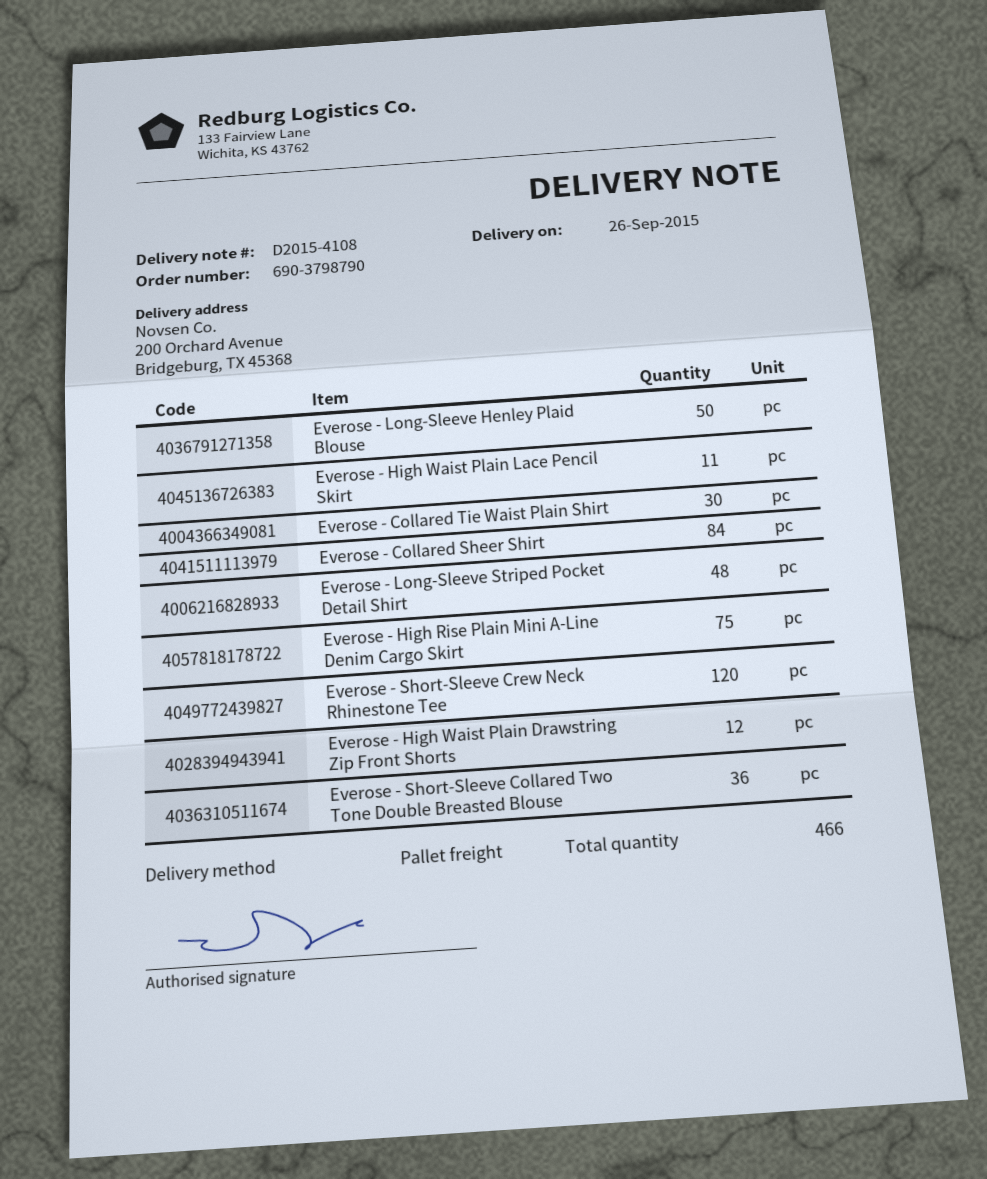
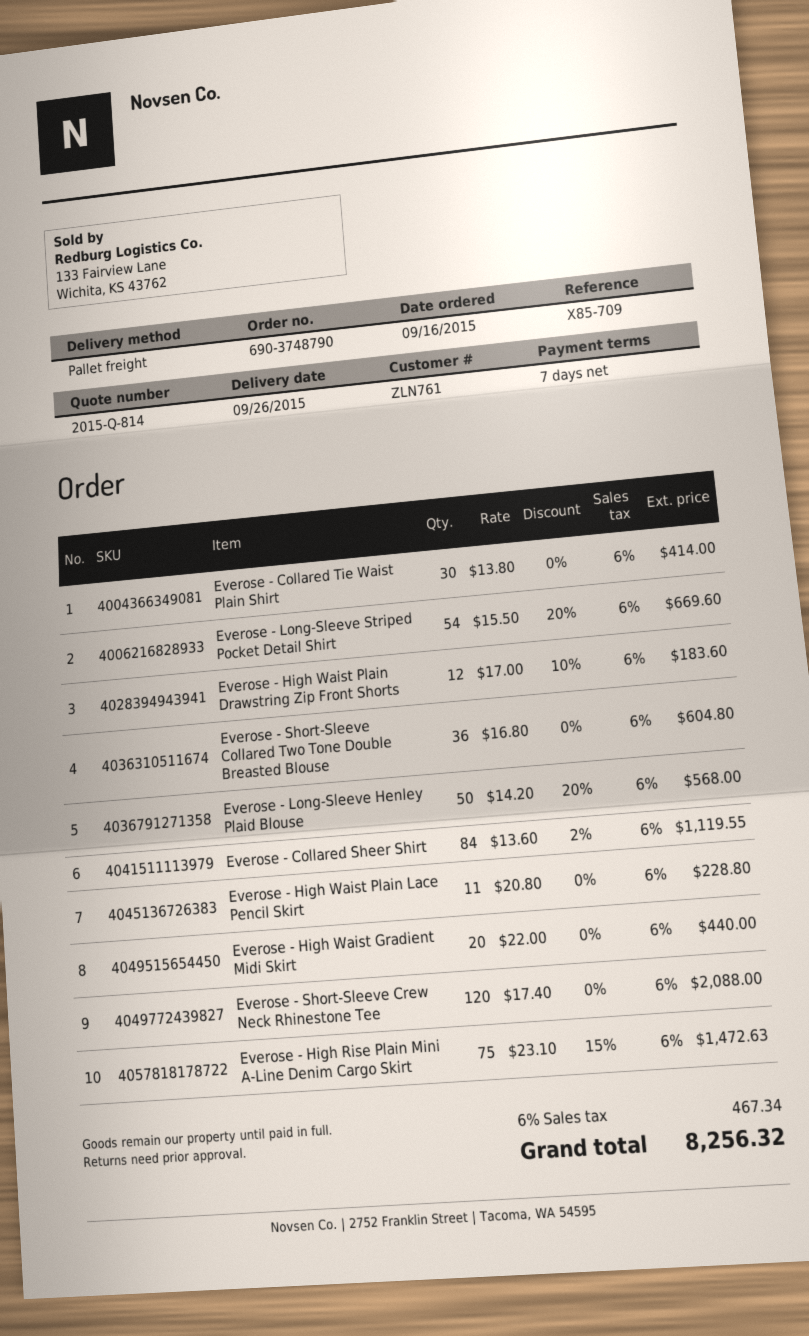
order number: 690-3798790 -> 690-3748790
Everose - Long-Sleeve Striped Pocket Detail Shirt: 48 -> 54
Everose - High Waist Gradient Midi Skirt: none -> 20

